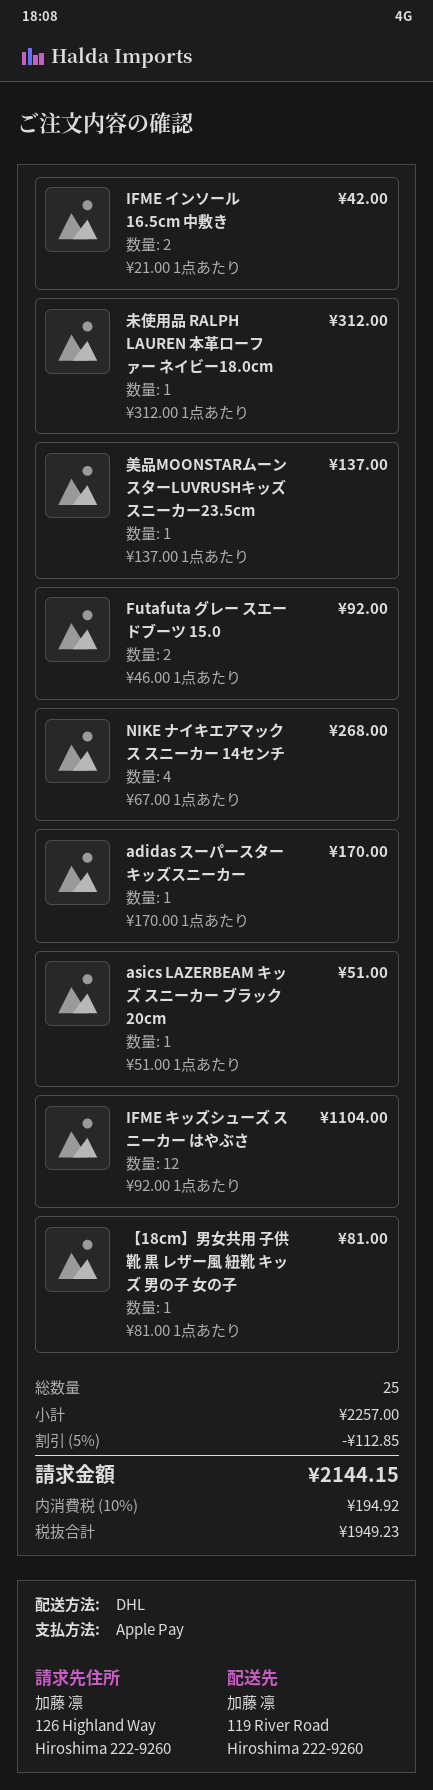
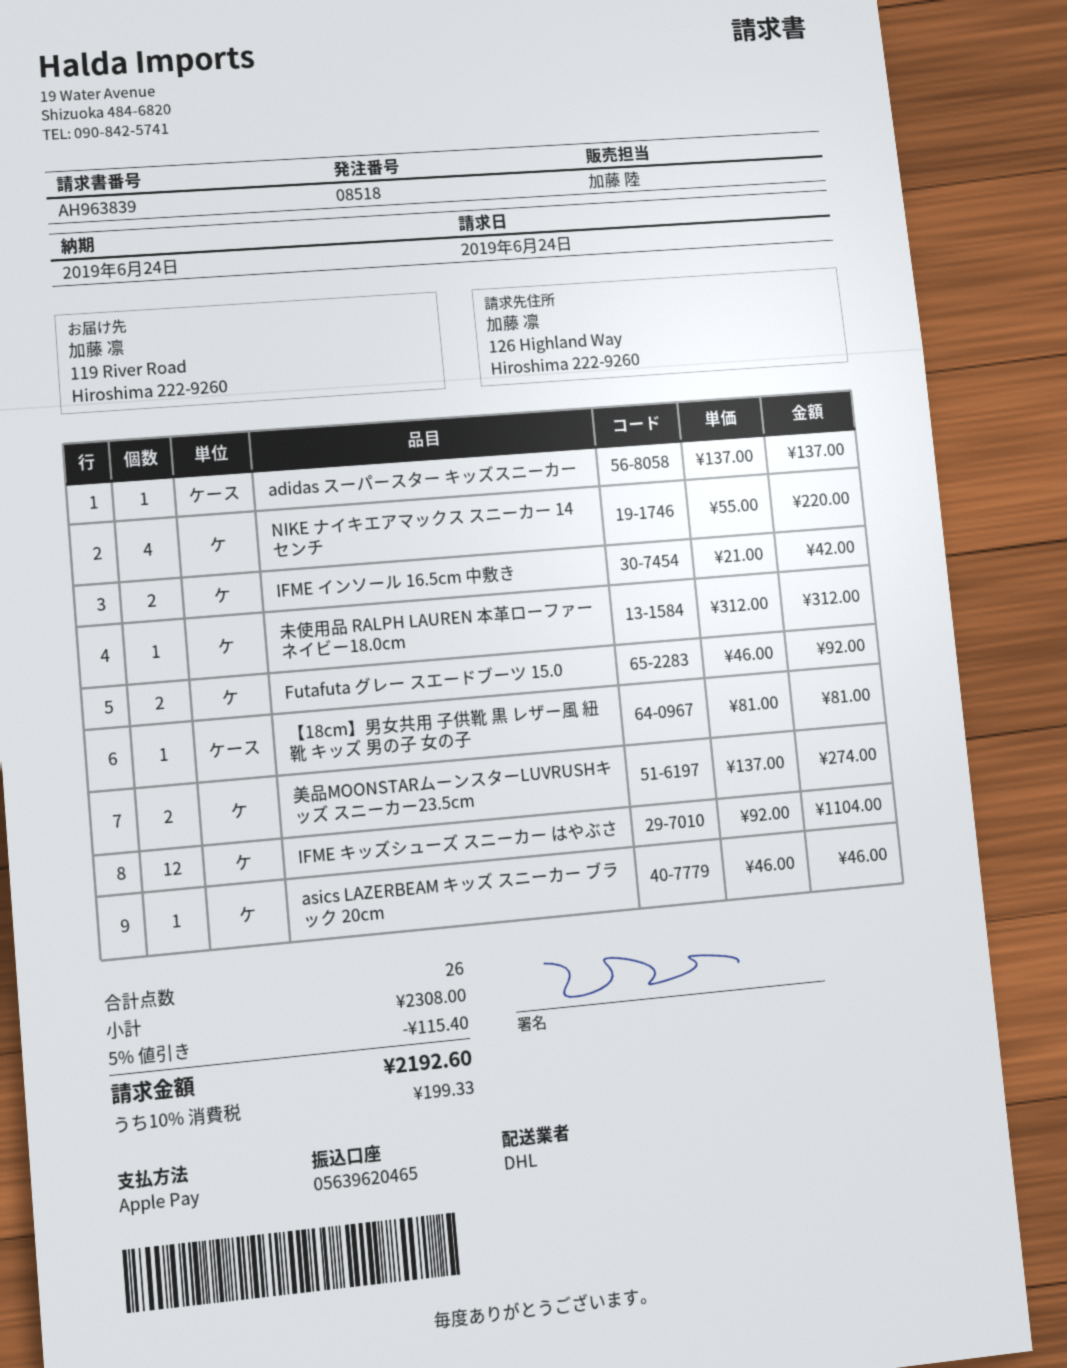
美品MOONSTARムーンスターLUVRUSHキッズ スニーカー23.5cm: 1 x 137.00 = 137.00 -> 2 x 137.00 = 274.00
NIKE ナイキエアマックス スニーカー 14センチ: 4 x 67.00 = 268.00 -> 4 x 55.00 = 220.00
adidas スーパースター キッズスニーカー: 1 x 170.00 = 170.00 -> 1 x 137.00 = 137.00
asics LAZERBEAM キッズ スニーカー ブラック 20cm: 1 x 51.00 = 51.00 -> 1 x 46.00 = 46.00
total quantity: 25 -> 26
subtotal: 2257.00 -> 2308.00
discount: 5% = 112.85 -> 5% = 115.40
tax: 10% = 194.92 -> 10% = 199.33
total: 2144.15 -> 2192.60

